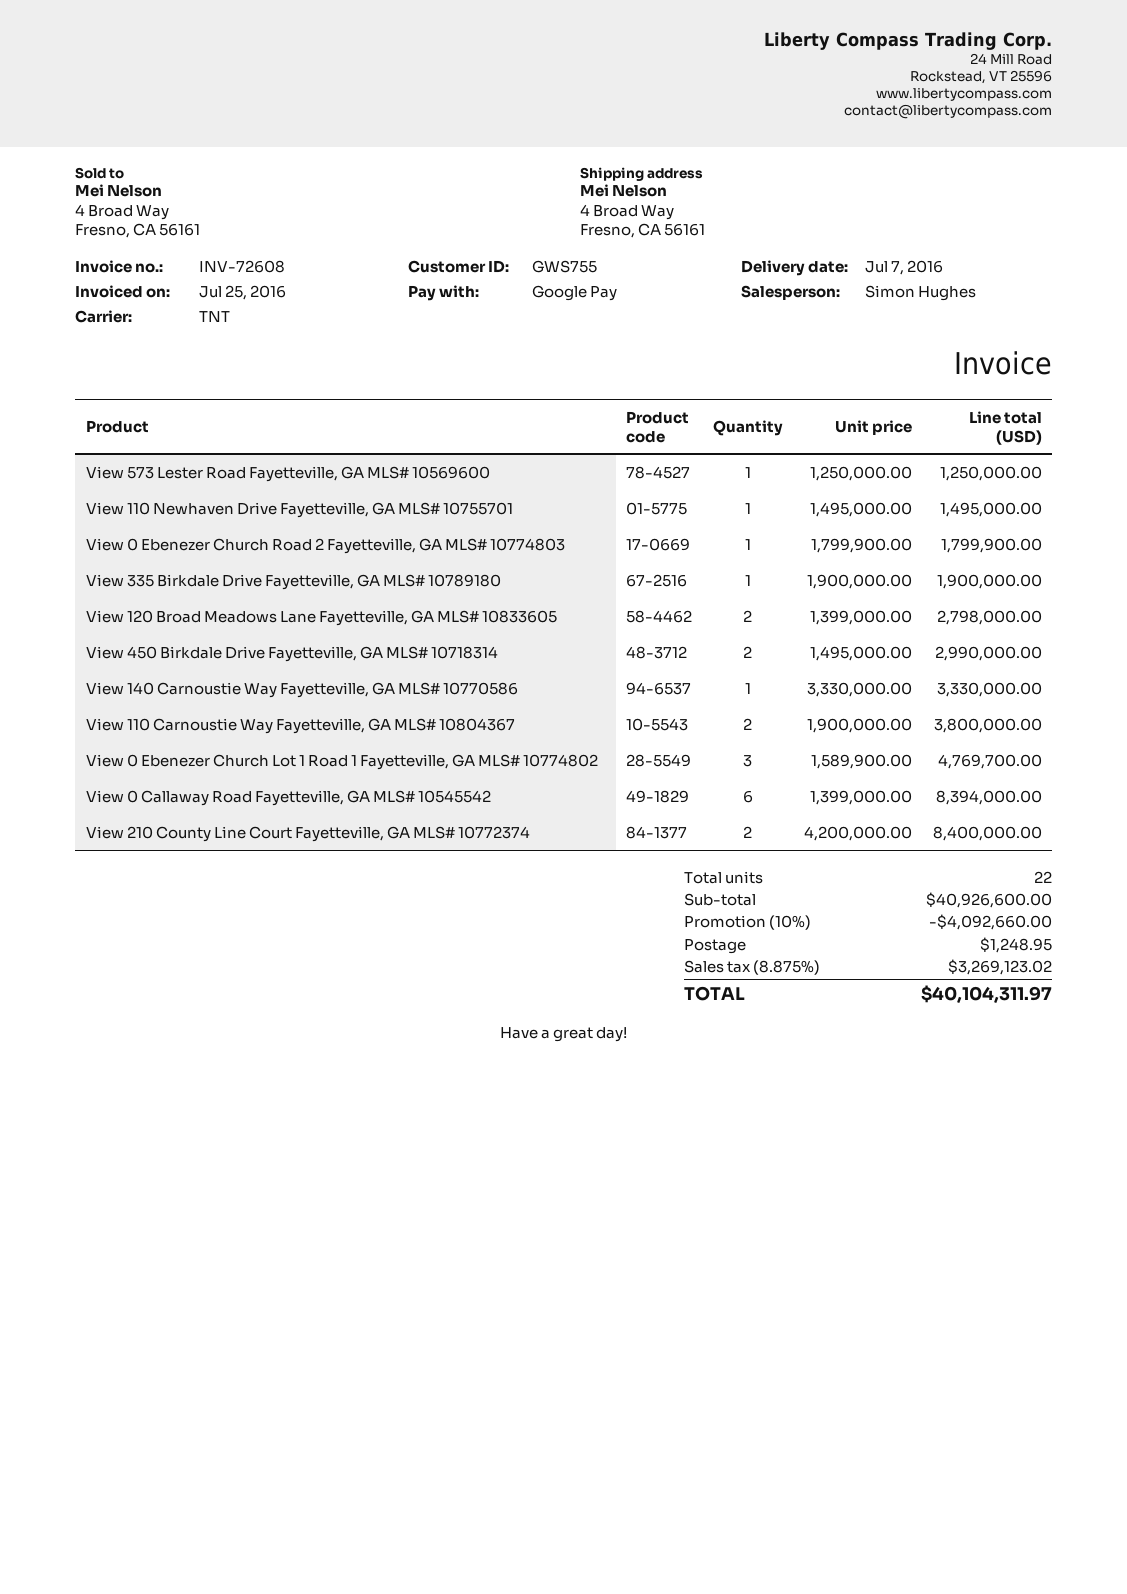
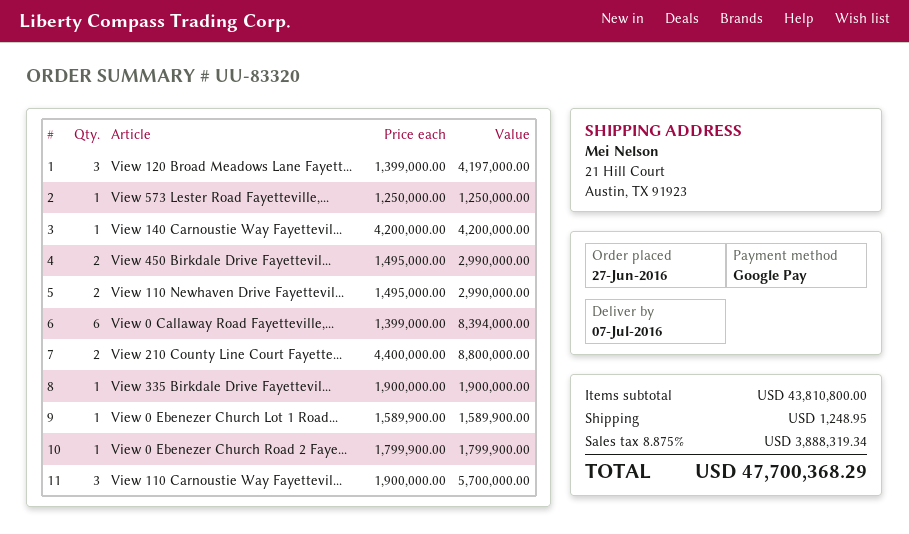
ship to: 4 Broad Way, Fresno, CA 56161 -> 21 Hill Court, Austin, TX 91923
View 110 Newhaven Drive Fayetteville, GA MLS# 10755701: 1 x 1495000.00 = 1495000.00 -> 2 x 1495000.00 = 2990000.00
View 120 Broad Meadows Lane Fayetteville, GA MLS# 10833605: 2 x 1399000.00 = 2798000.00 -> 3 x 1399000.00 = 4197000.00
View 140 Carnoustie Way Fayetteville, GA MLS# 10770586: 1 x 3330000.00 = 3330000.00 -> 1 x 4200000.00 = 4200000.00
View 110 Carnoustie Way Fayetteville, GA MLS# 10804367: 2 x 1900000.00 = 3800000.00 -> 3 x 1900000.00 = 5700000.00
View 0 Ebenezer Church Lot 1 Road 1 Fayetteville, GA MLS# 10774802: 3 x 1589900.00 = 4769700.00 -> 1 x 1589900.00 = 1589900.00
View 210 County Line Court Fayetteville, GA MLS# 10772374: 2 x 4200000.00 = 8400000.00 -> 2 x 4400000.00 = 8800000.00
subtotal: 40926600.00 -> 43810800.00
discount: 10% = 4092660.00 -> none
tax: 8.875% = 3269123.02 -> 8.875% = 3888319.34
total: 40104311.97 -> 47700368.29

